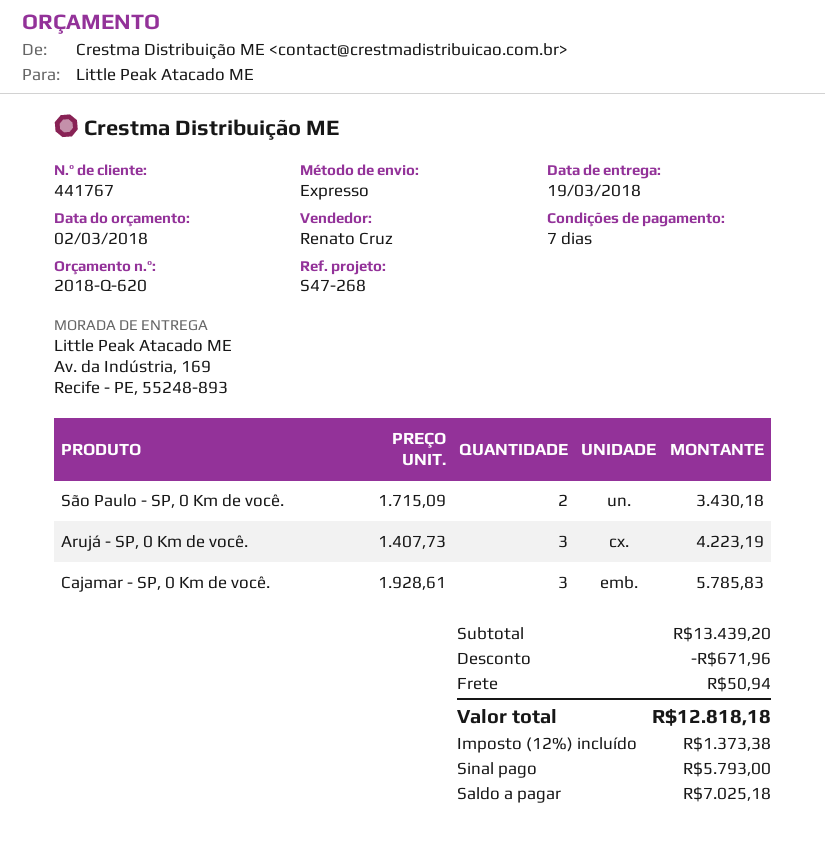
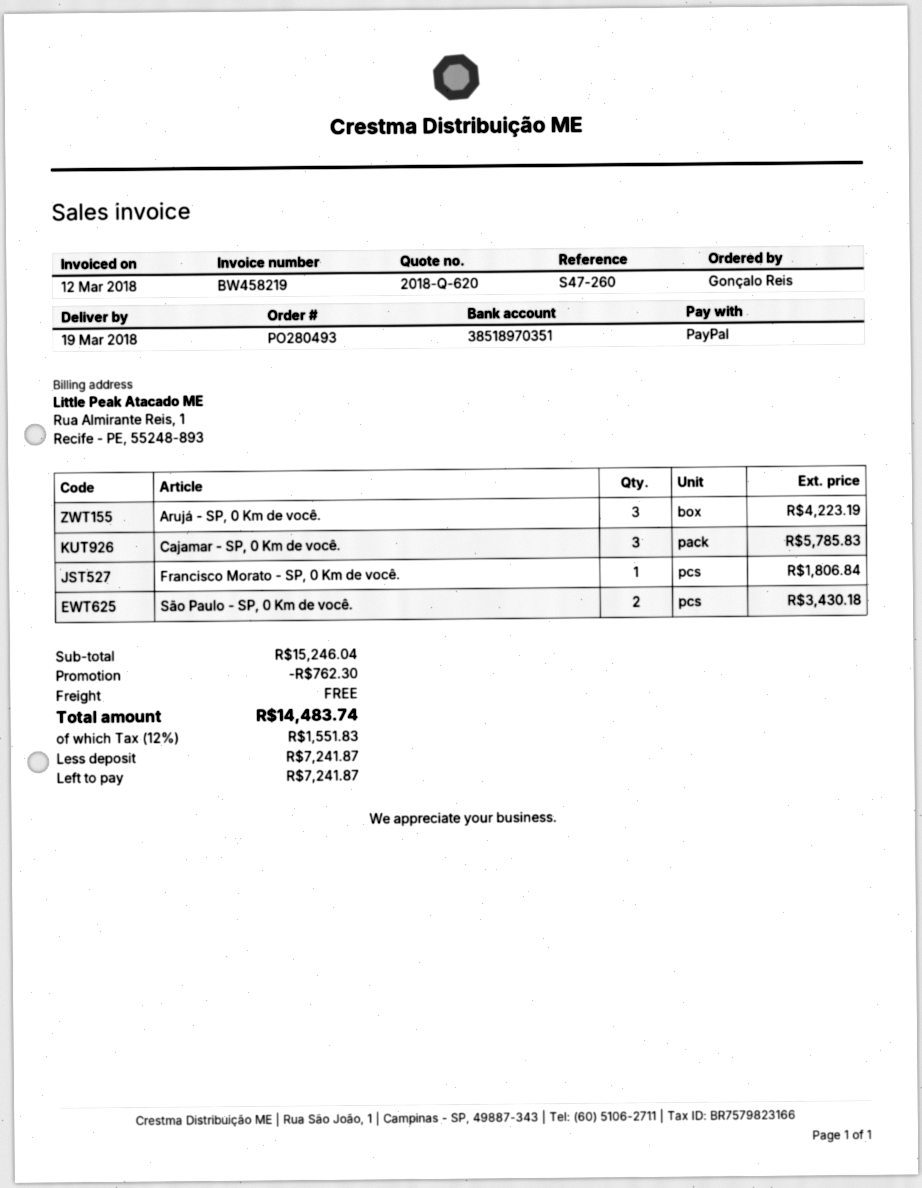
reference: S47-268 -> S47-260
Francisco Morato - SP, 0 Km de você.: none -> 1 for 1806.84
subtotal: 13439.20 -> 15246.04
discount: 671.96 -> 762.30
shipping: 50.94 -> 0.00
tax: 12% = 1373.38 -> 12% = 1551.83
total: 12818.18 -> 14483.74
deposit: 5793.00 -> 7241.87
balance: 7025.18 -> 7241.87

